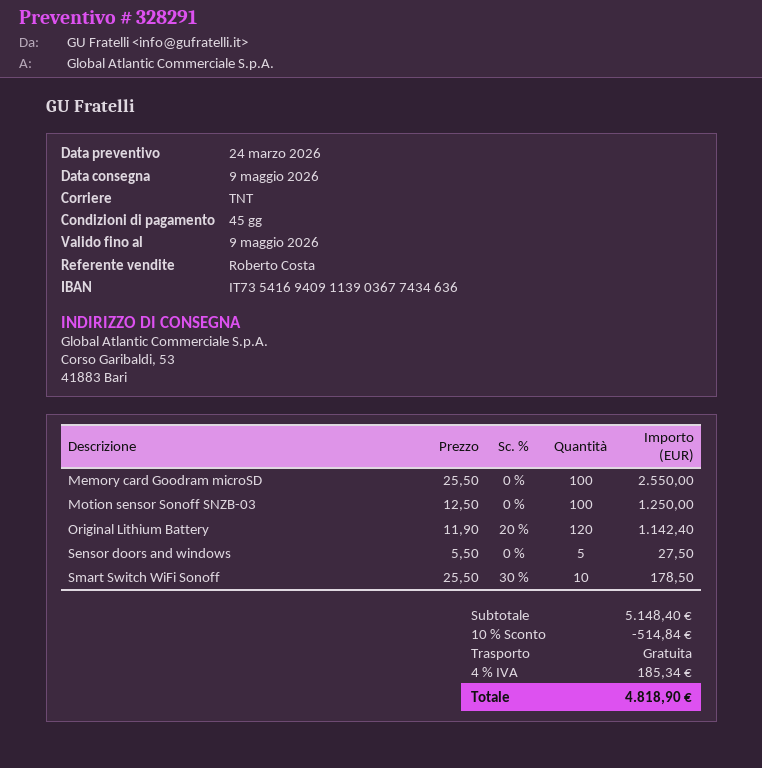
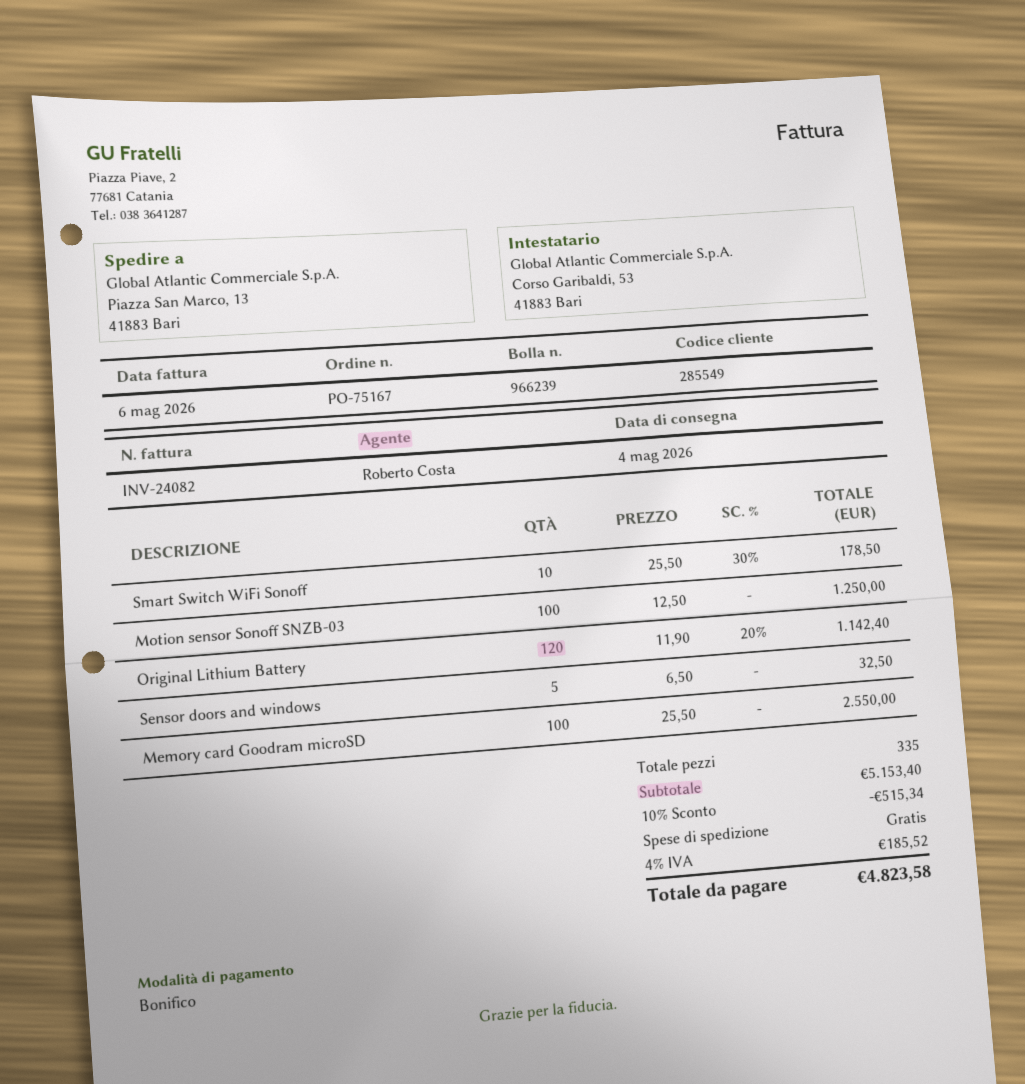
delivery date: 2026-05-09 -> 2026-05-04
ship to: Corso Garibaldi, 53, 41883 Bari -> Piazza San Marco, 13, 41883 Bari
Sensor doors and windows: 5 x 5.50 = 27.50 -> 5 x 6.50 = 32.50
subtotal: 5148.40 -> 5153.40
discount: 10% = 514.84 -> 10% = 515.34
tax: 4% = 185.34 -> 4% = 185.52
total: 4818.90 -> 4823.58

